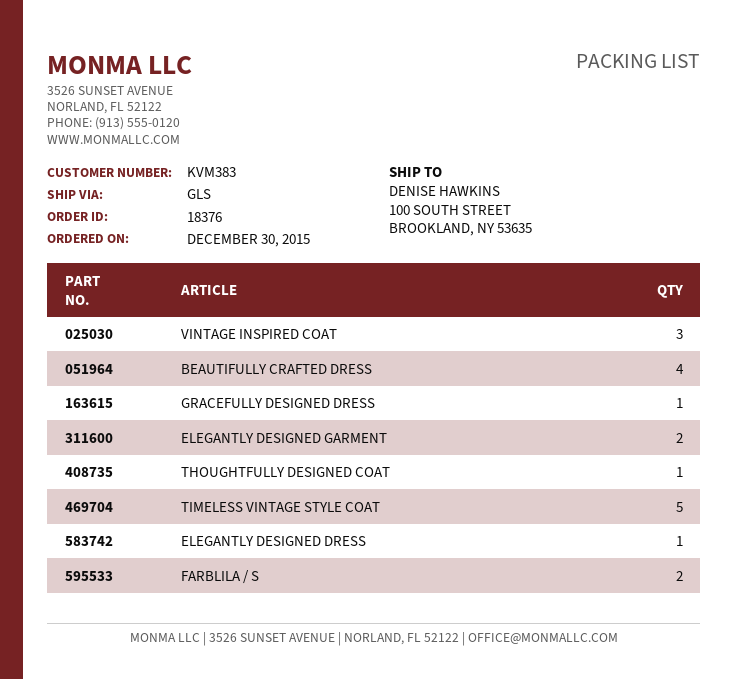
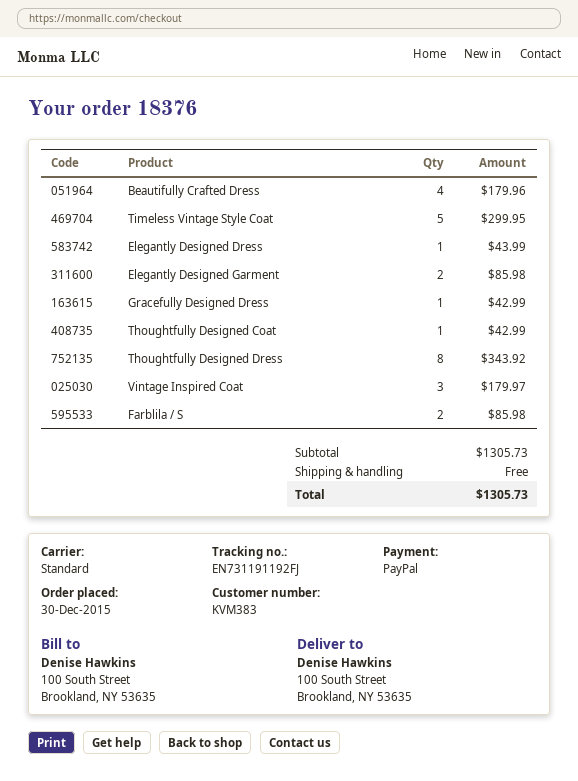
shipping method: GLS -> standard
Thoughtfully Designed Dress: none -> 8

